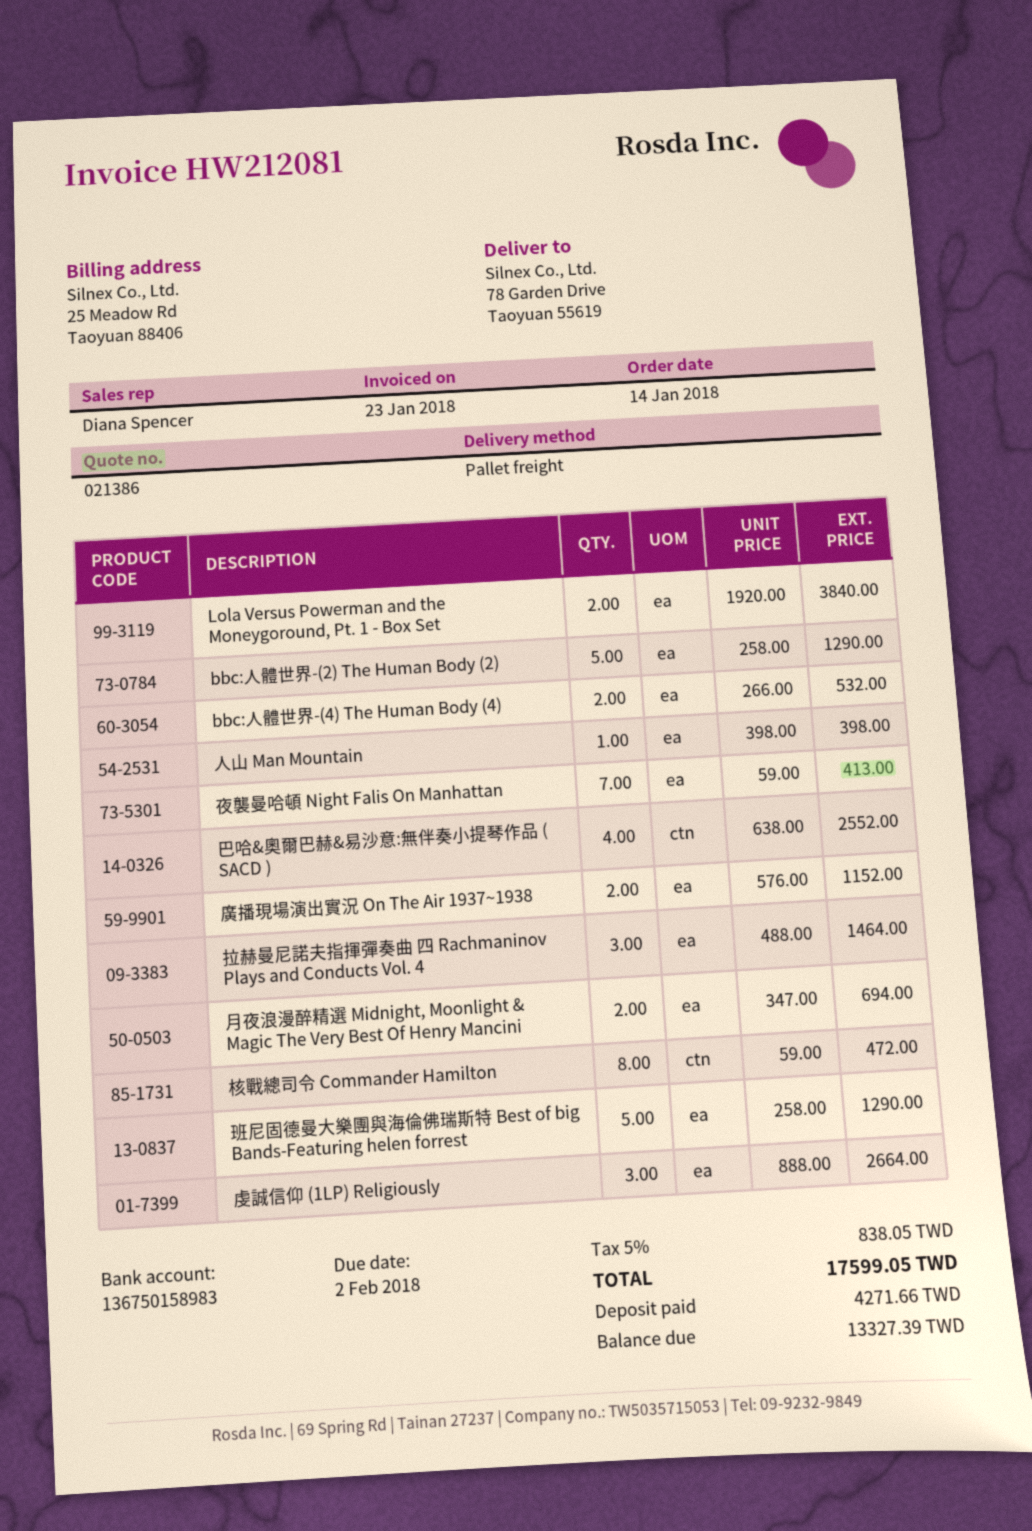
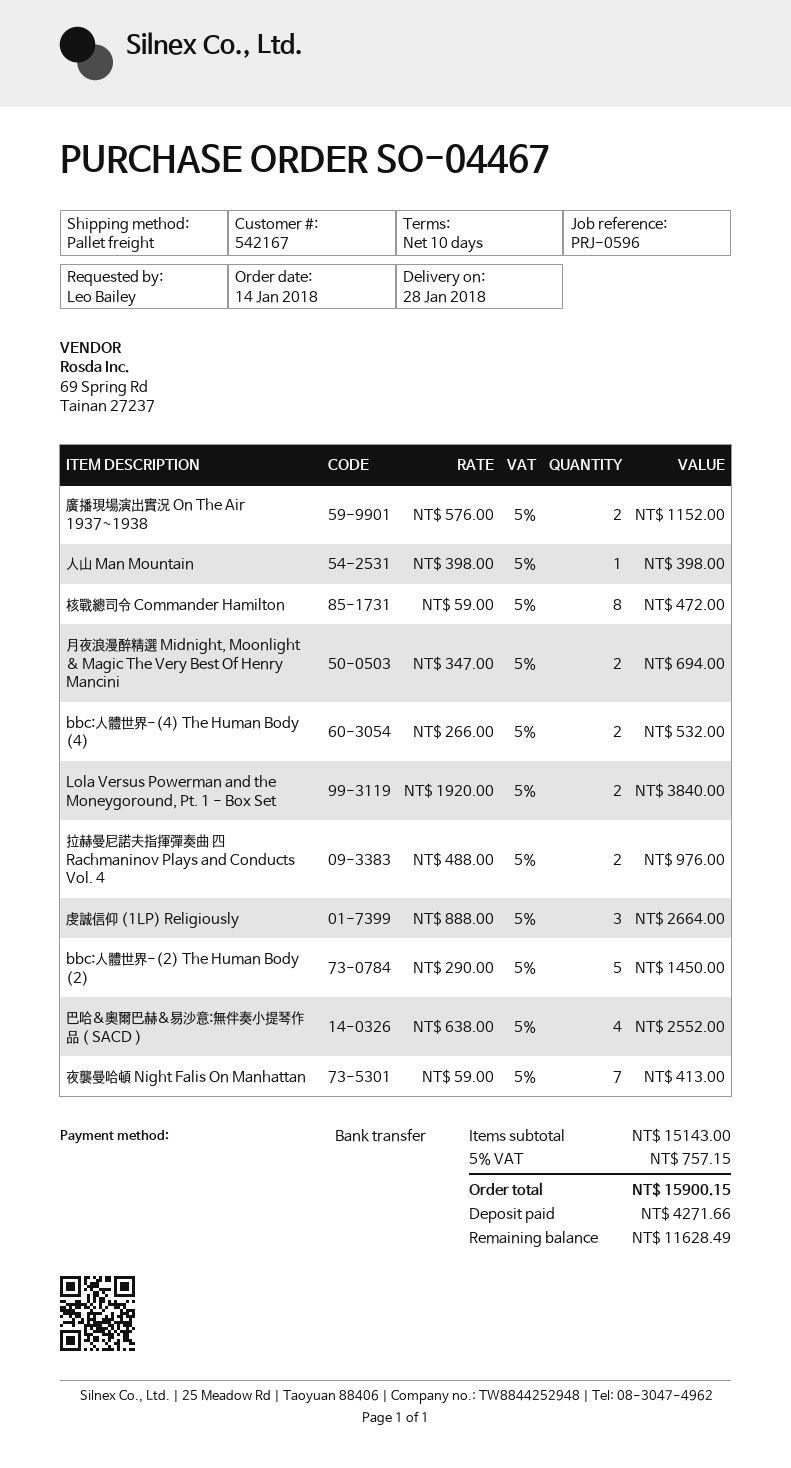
bbc:人體世界-(2) The Human Body (2): 5 x 258.00 = 1290.00 -> 5 x 290.00 = 1450.00
拉赫曼尼諾夫指揮彈奏曲 四 Rachmaninov Plays and Conducts Vol. 4: 3 x 488.00 = 1464.00 -> 2 x 488.00 = 976.00
班尼固德曼大樂團與海倫佛瑞斯特 Best of big Bands-Featuring helen forrest: 5 x 258.00 = 1290.00 -> none
tax: 5% = 838.05 -> 5% = 757.15
total: 17599.05 -> 15900.15
balance: 13327.39 -> 11628.49

